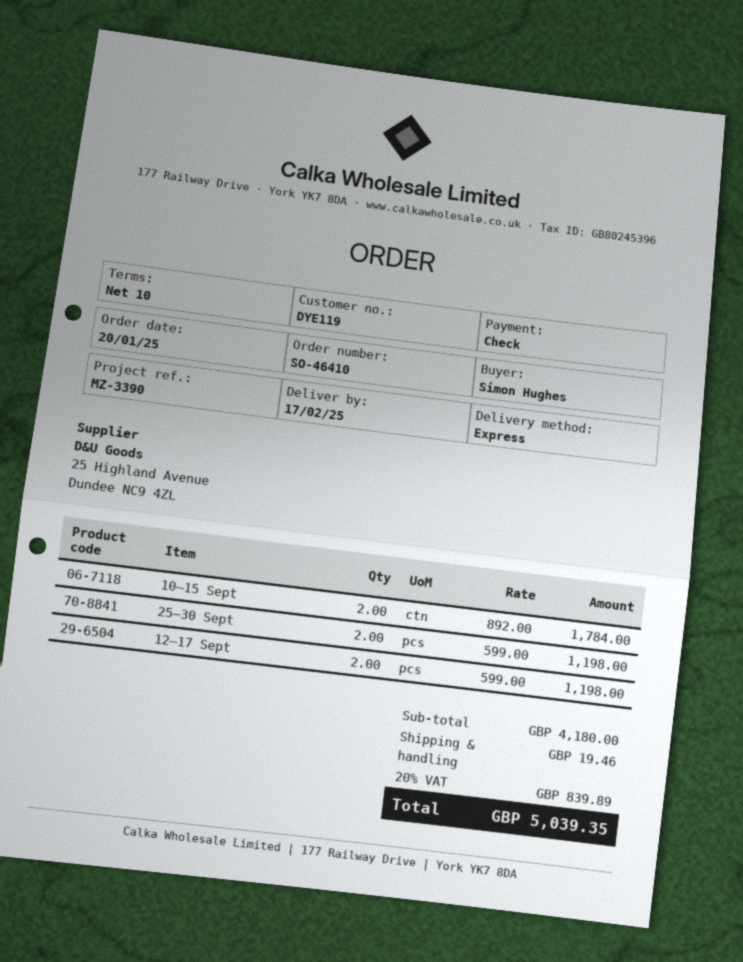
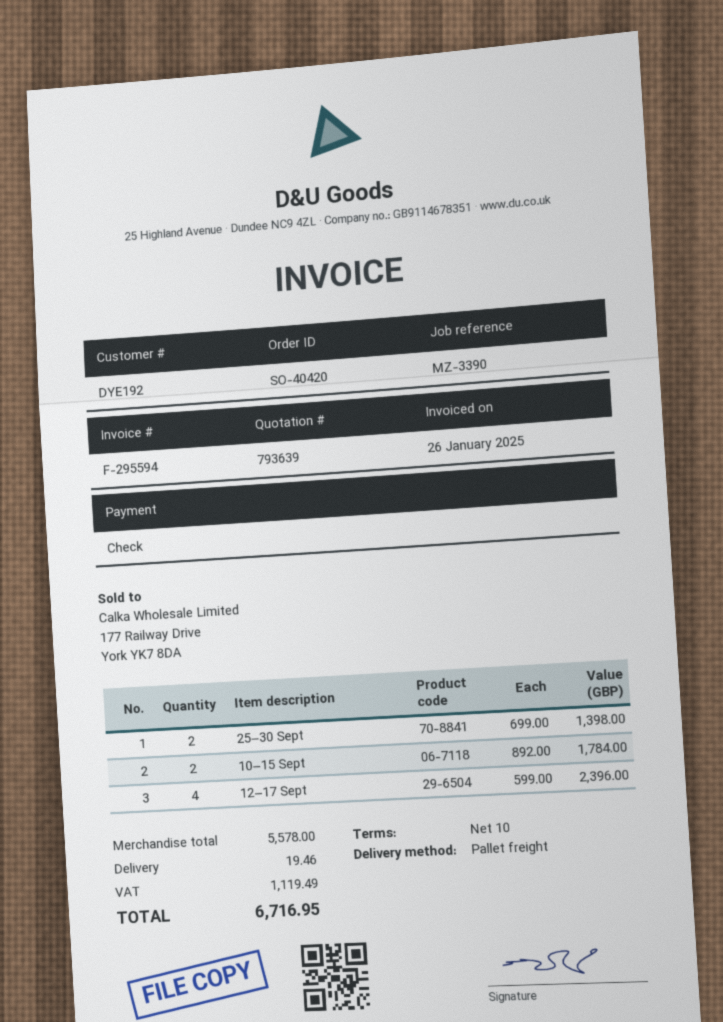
order number: SO-46410 -> SO-40420
customer number: DYE119 -> DYE192
shipping method: express -> pallet freight
25–30 Sept: 2 x 599.00 = 1198.00 -> 2 x 699.00 = 1398.00
12–17 Sept: 2 x 599.00 = 1198.00 -> 4 x 599.00 = 2396.00
subtotal: 4180.00 -> 5578.00
tax: 839.89 -> 1119.49
total: 5039.35 -> 6716.95

